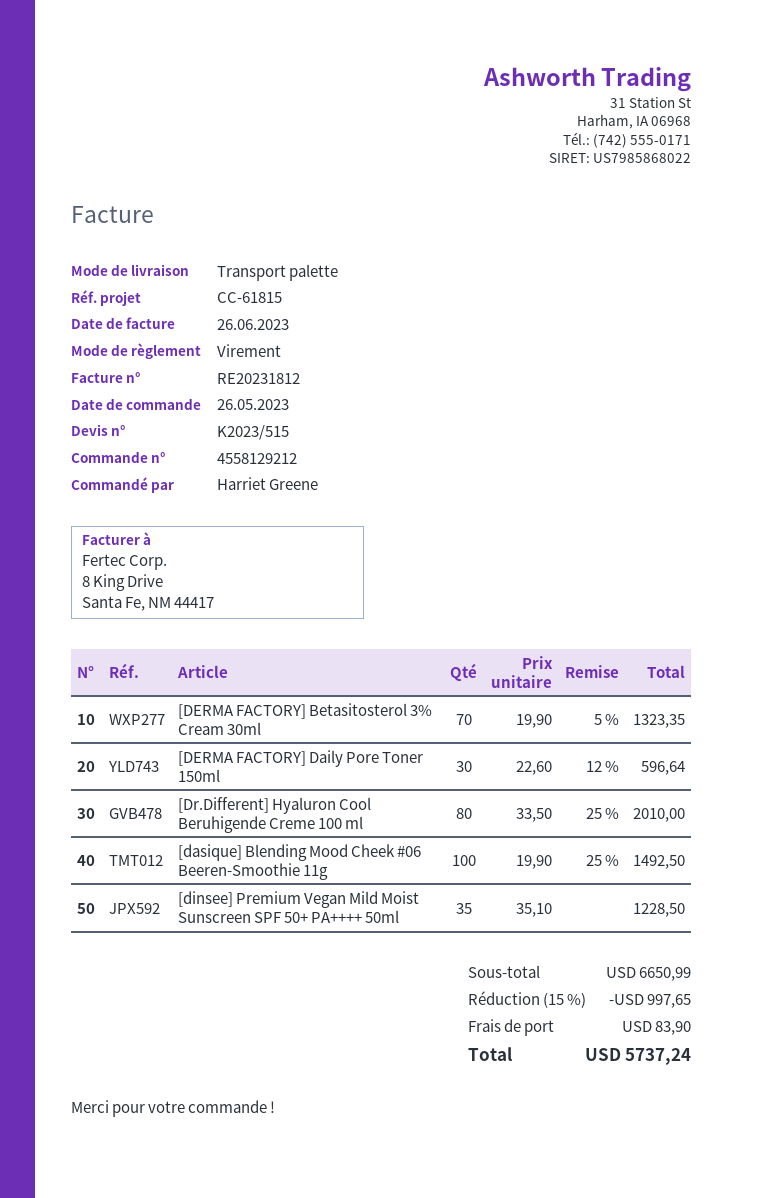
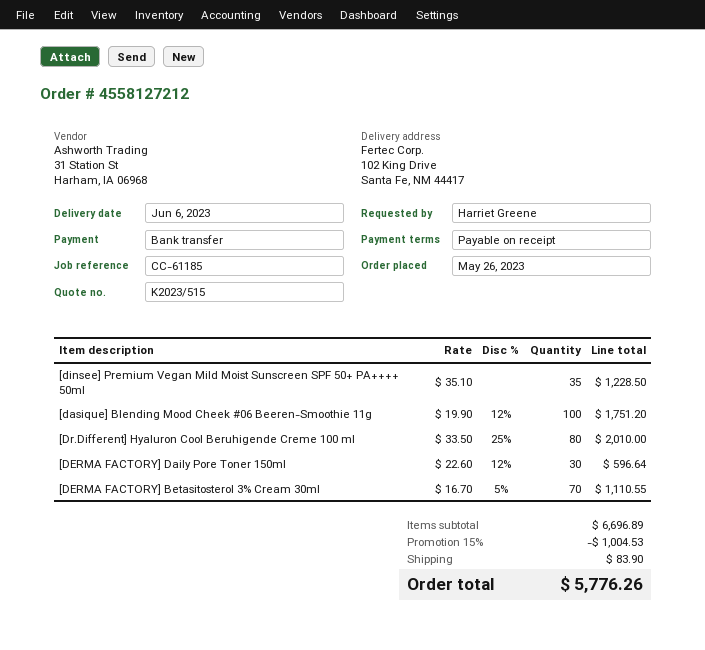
order number: 4558129212 -> 4558127212
reference: CC-61815 -> CC-61185
[DERMA FACTORY] Betasitosterol 3% Cream 30ml: 70 x 19.90 - 5% = 1323.35 -> 70 x 16.70 - 5% = 1110.55
[dasique] Blending Mood Cheek #06 Beeren-Smoothie 11g: 100 x 19.90 - 25% = 1492.50 -> 100 x 19.90 - 12% = 1751.20
subtotal: 6650.99 -> 6696.89
discount: 15% = 997.65 -> 15% = 1004.53
total: 5737.24 -> 5776.26

